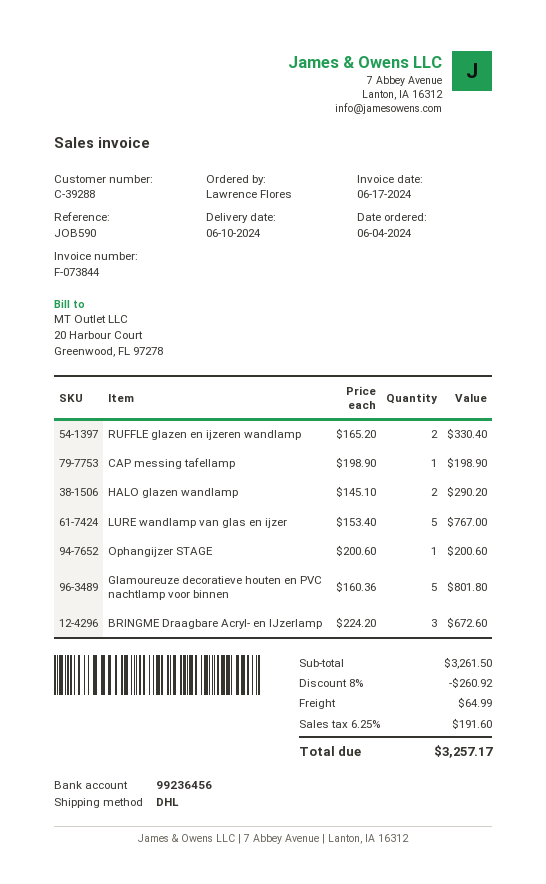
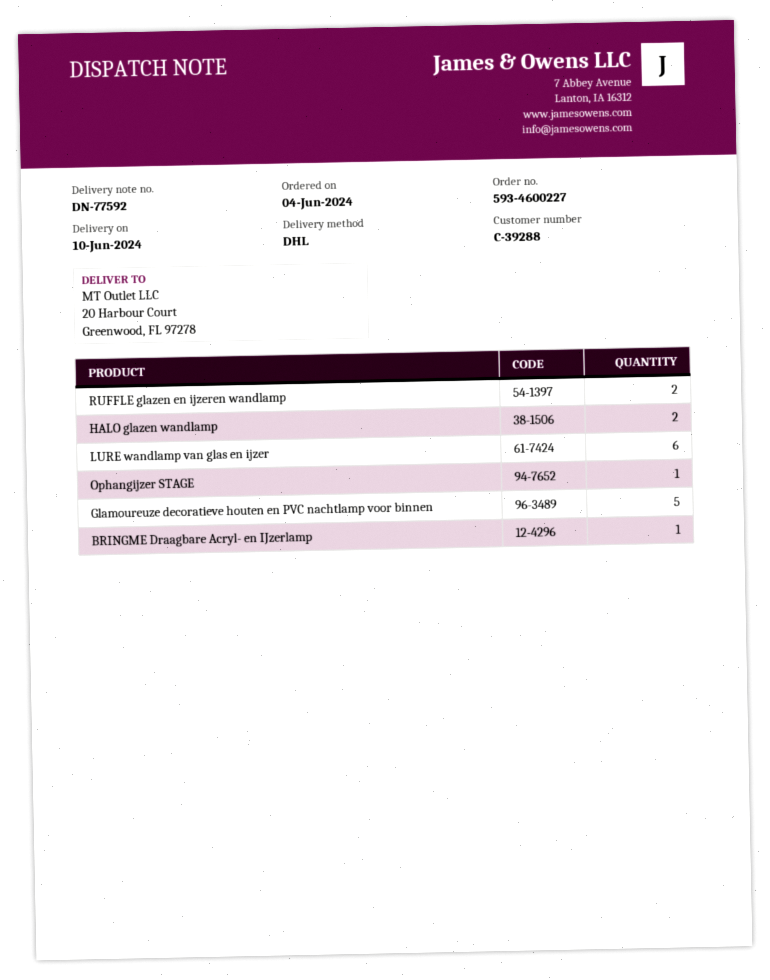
CAP messing tafellamp: 1 -> none
LURE wandlamp van glas en ijzer: 5 -> 6
BRINGME Draagbare Acryl- en IJzerlamp: 3 -> 1

